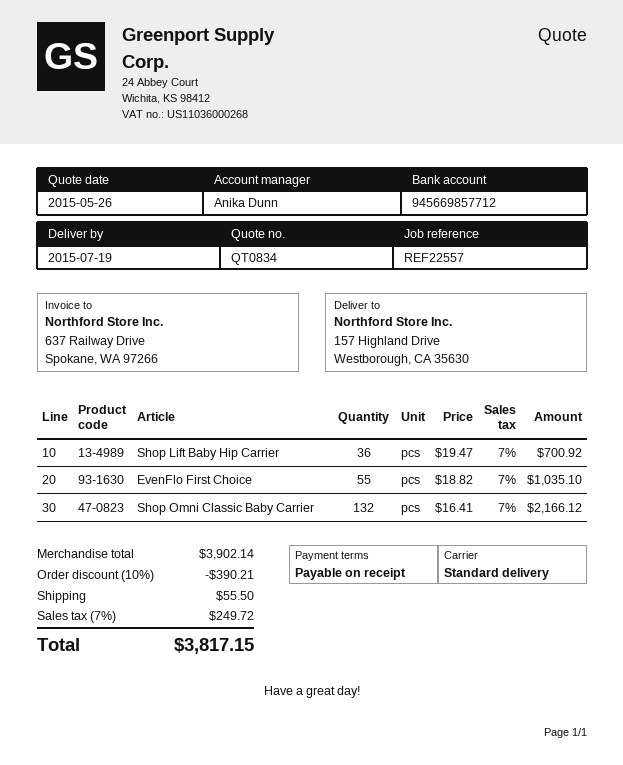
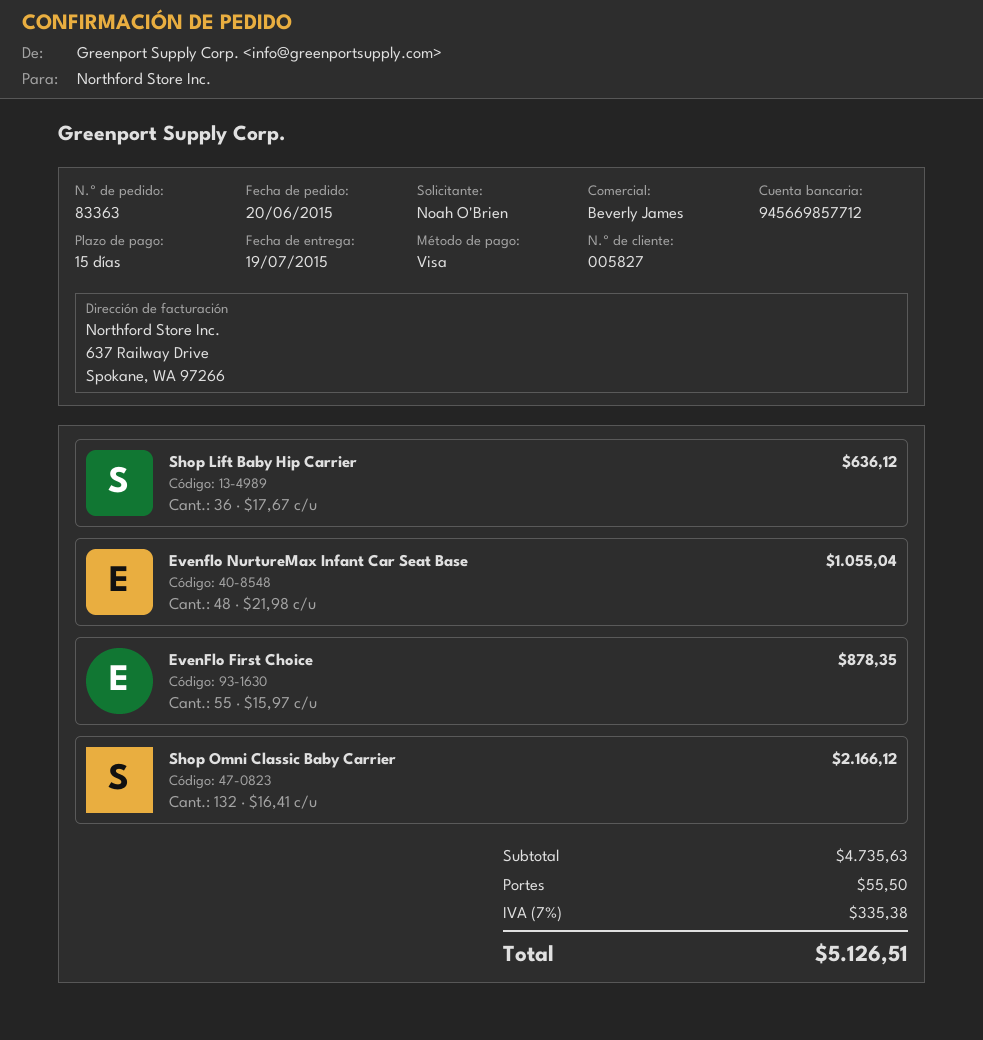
payment terms: on receipt -> 15 days
sales rep: Anika Dunn -> Beverly James
Shop Lift Baby Hip Carrier: 36 x 19.47 = 700.92 -> 36 x 17.67 = 636.12
EvenFlo First Choice: 55 x 18.82 = 1035.10 -> 55 x 15.97 = 878.35
Evenflo NurtureMax Infant Car Seat Base: none -> 48 x 21.98 = 1055.04
subtotal: 3902.14 -> 4735.63
discount: 10% = 390.21 -> none
tax: 7% = 249.72 -> 7% = 335.38
total: 3817.15 -> 5126.51

